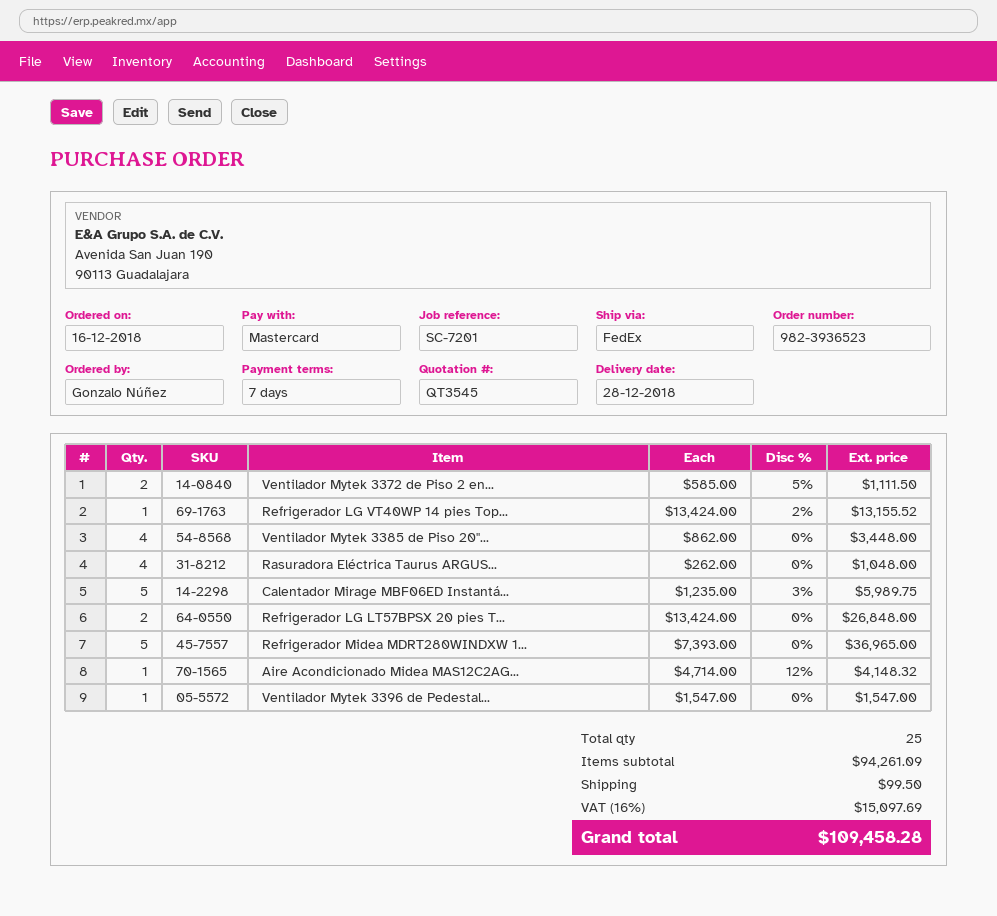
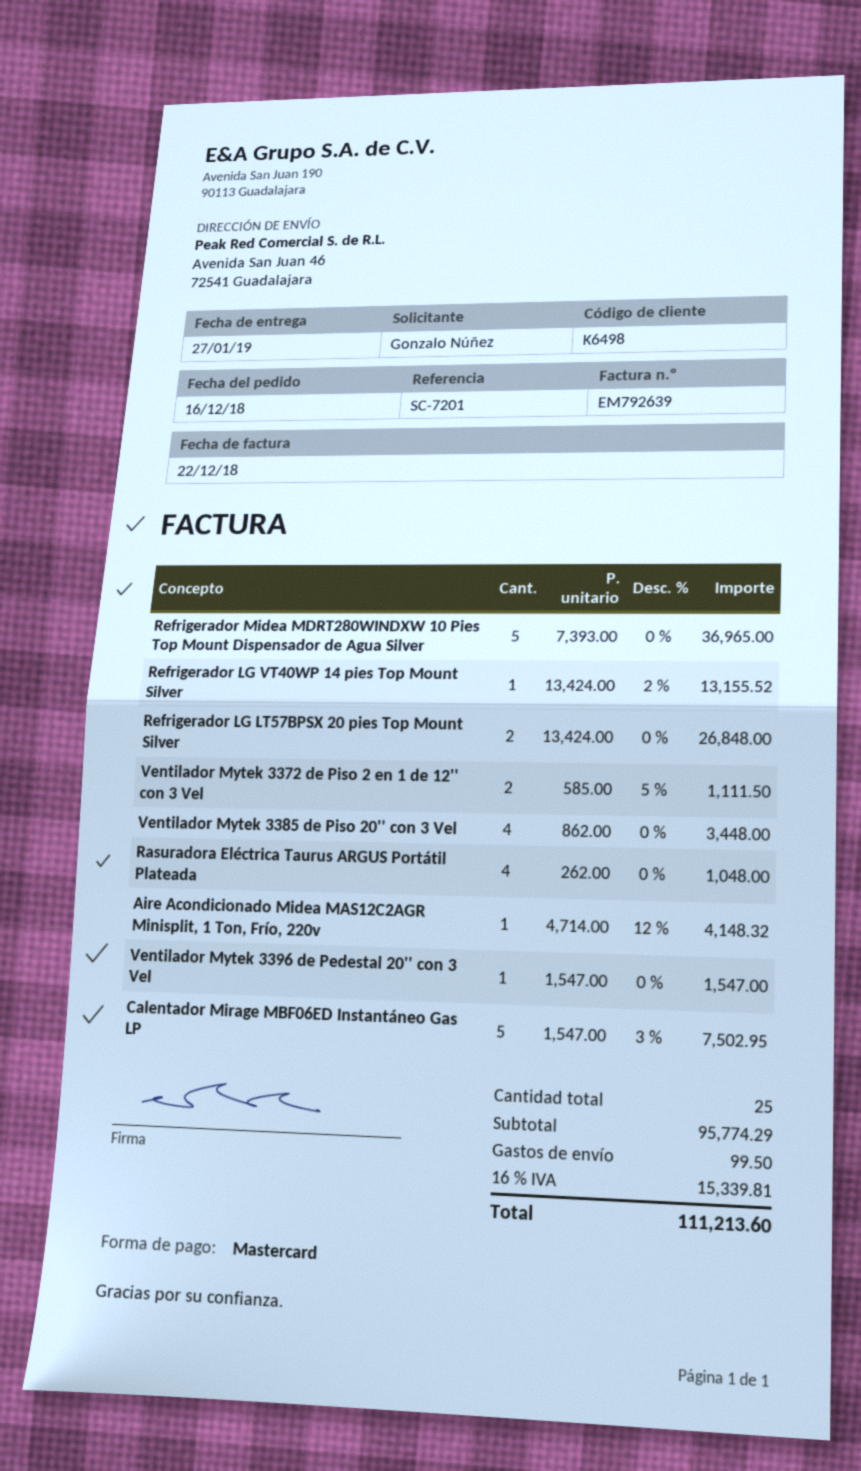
delivery date: 2018-12-28 -> 2019-01-27
Calentador Mirage MBF06ED Instantá...: 5 x 1235.00 - 3% = 5989.75 -> 5 x 1547.00 - 3% = 7502.95
subtotal: 94261.09 -> 95774.29
tax: 16% = 15097.69 -> 16% = 15339.81
total: 109458.28 -> 111213.60

